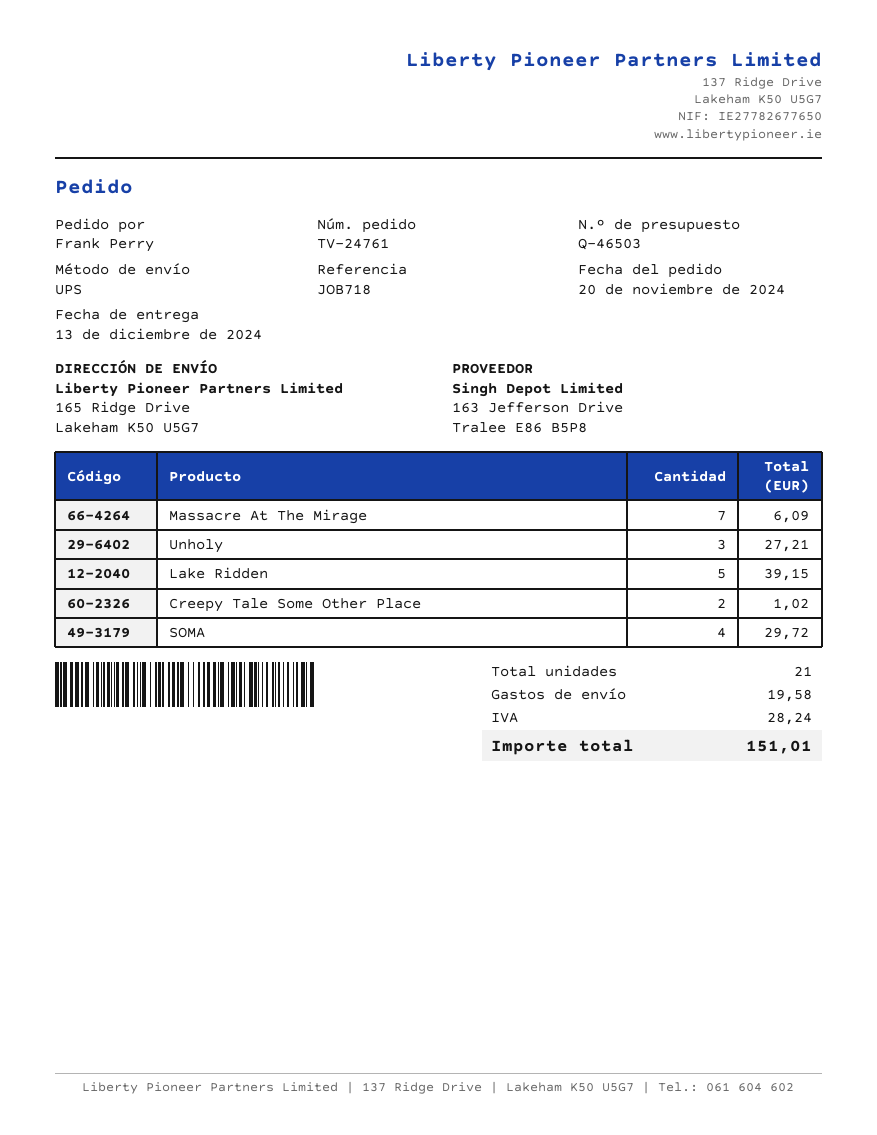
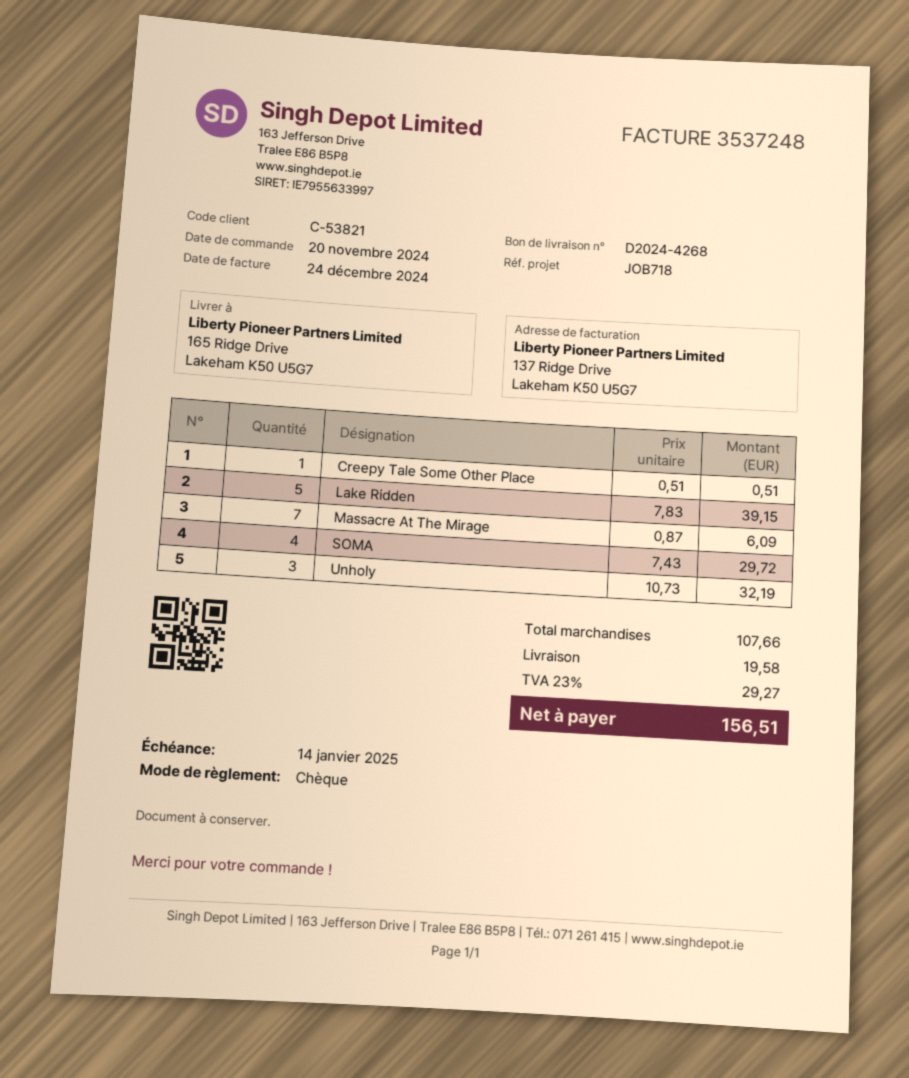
Unholy: 3 for 27.21 -> 3 for 32.19
Creepy Tale Some Other Place: 2 for 1.02 -> 1 for 0.51
tax: 28.24 -> 29.27
total: 151.01 -> 156.51

